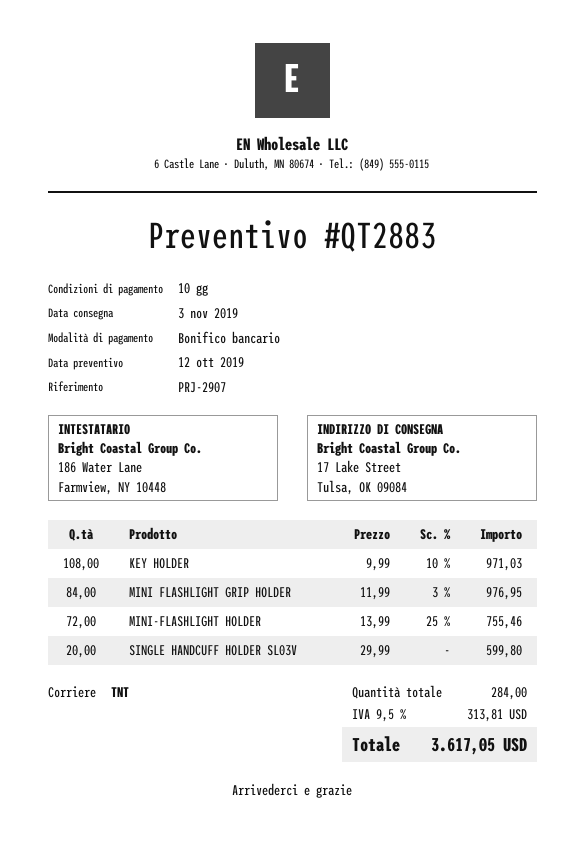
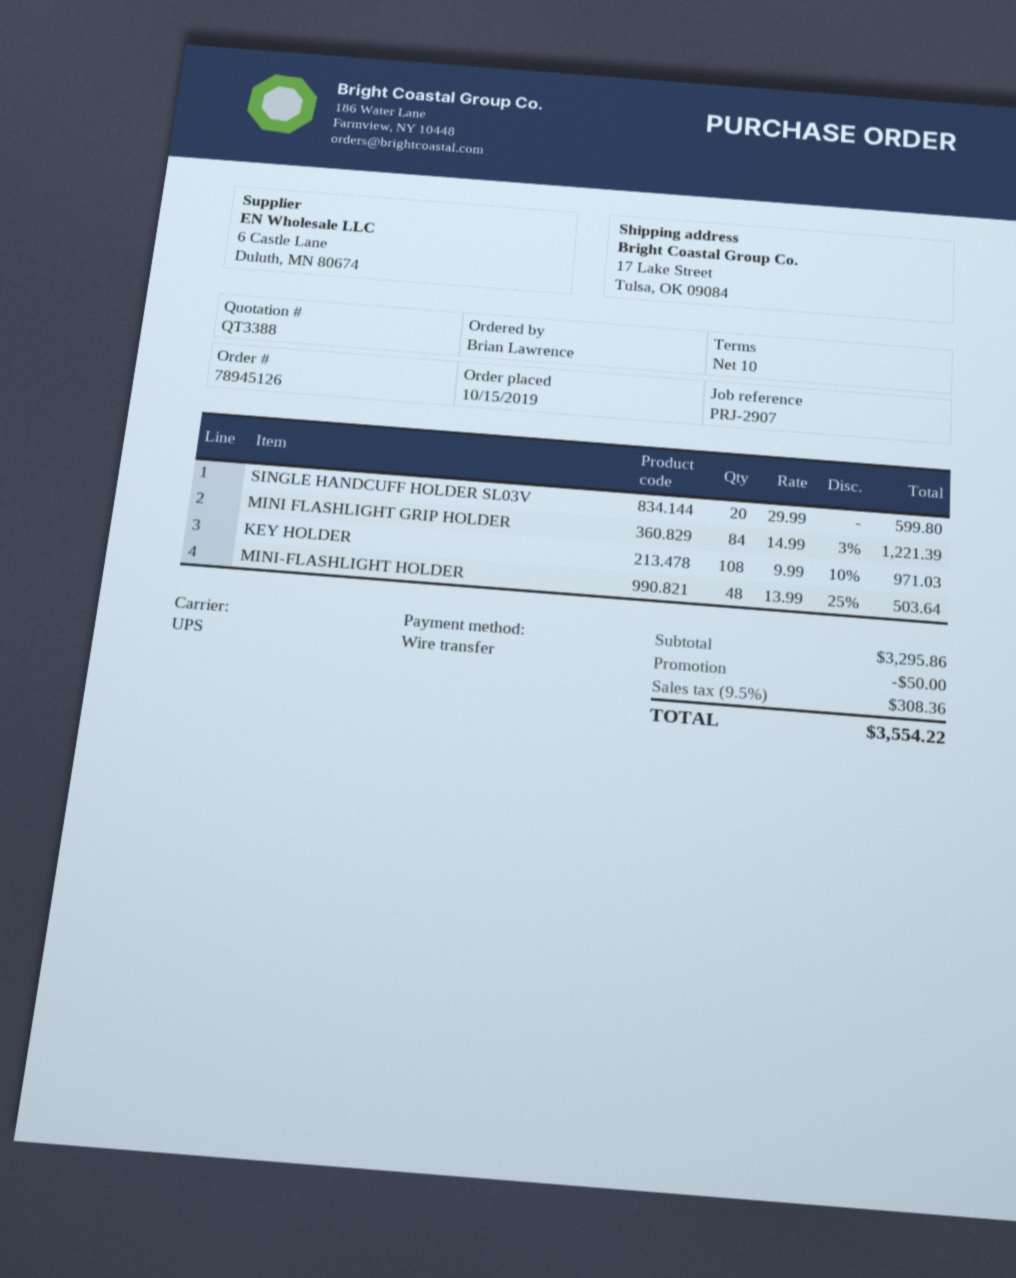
quote number: QT2883 -> QT3388
shipping method: TNT -> UPS
MINI FLASHLIGHT GRIP HOLDER: 84 x 11.99 - 3% = 976.95 -> 84 x 14.99 - 3% = 1221.39
MINI-FLASHLIGHT HOLDER: 72 x 13.99 - 25% = 755.46 -> 48 x 13.99 - 25% = 503.64
discount: none -> 50.00
tax: 9.5% = 313.81 -> 9.5% = 308.36
total: 3617.05 -> 3554.22

